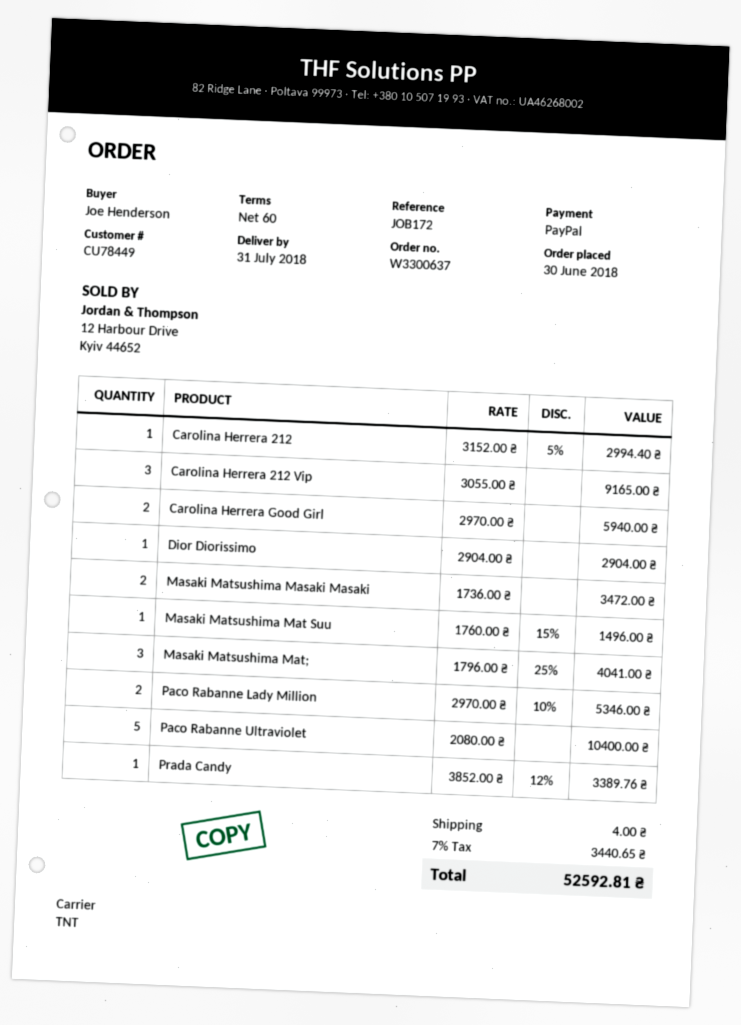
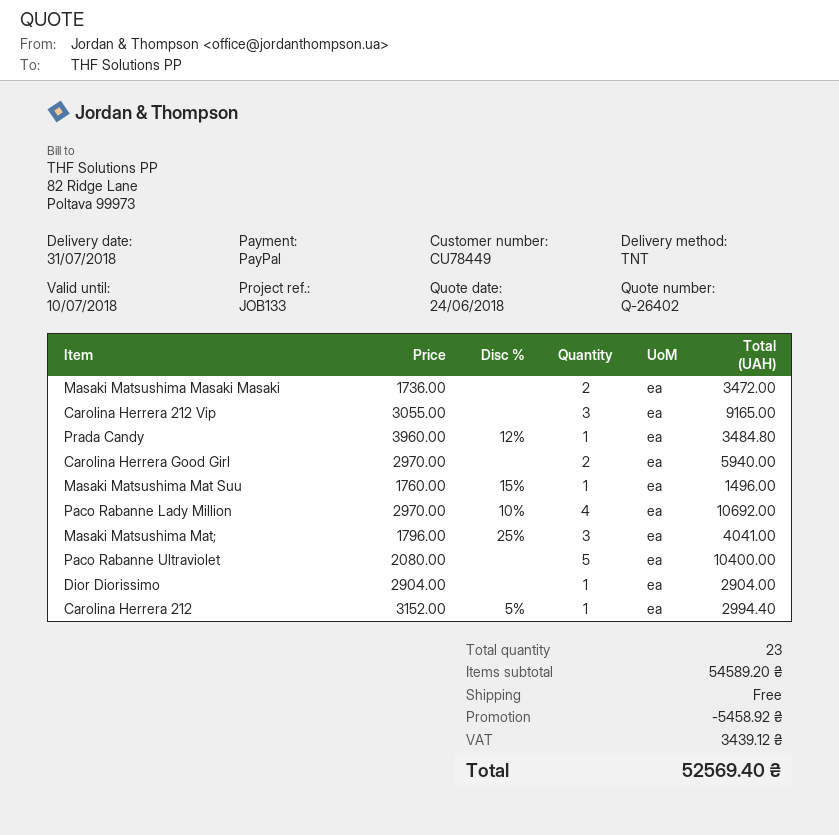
reference: JOB172 -> JOB133
Paco Rabanne Lady Million: 2 x 2970.00 - 10% = 5346.00 -> 4 x 2970.00 - 10% = 10692.00
Prada Candy: 1 x 3852.00 - 12% = 3389.76 -> 1 x 3960.00 - 12% = 3484.80
discount: none -> 5458.92
shipping: 4.00 -> 0.00
tax: 3440.65 -> 3439.12
total: 52592.81 -> 52569.40

